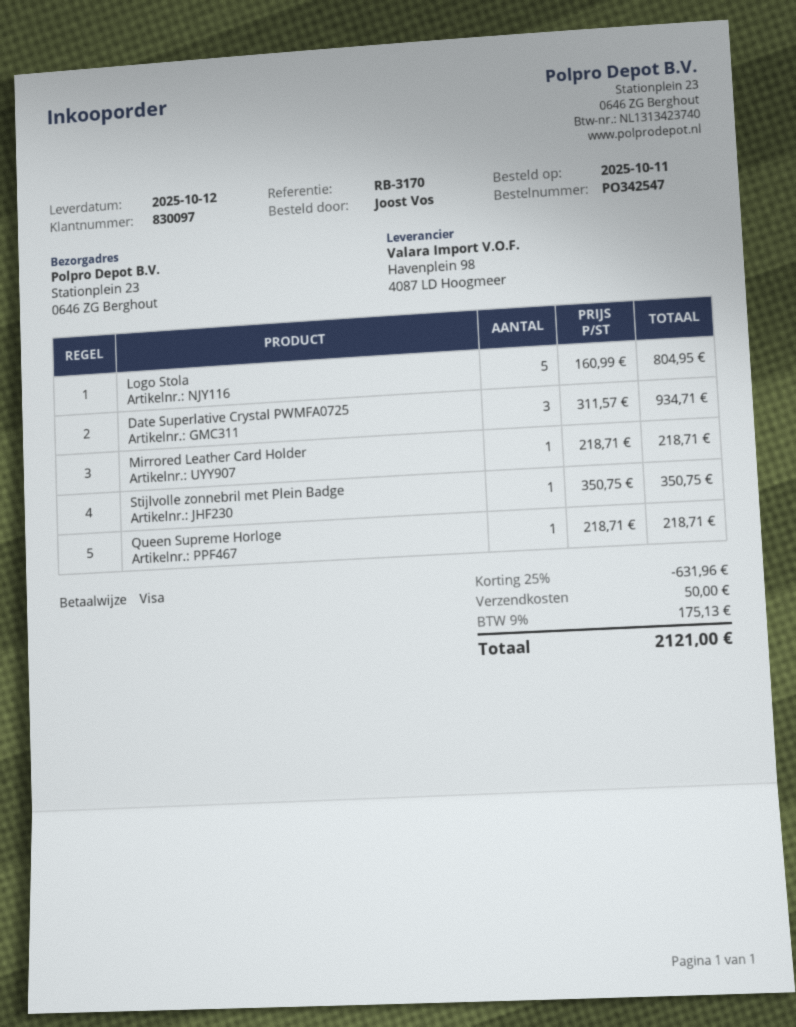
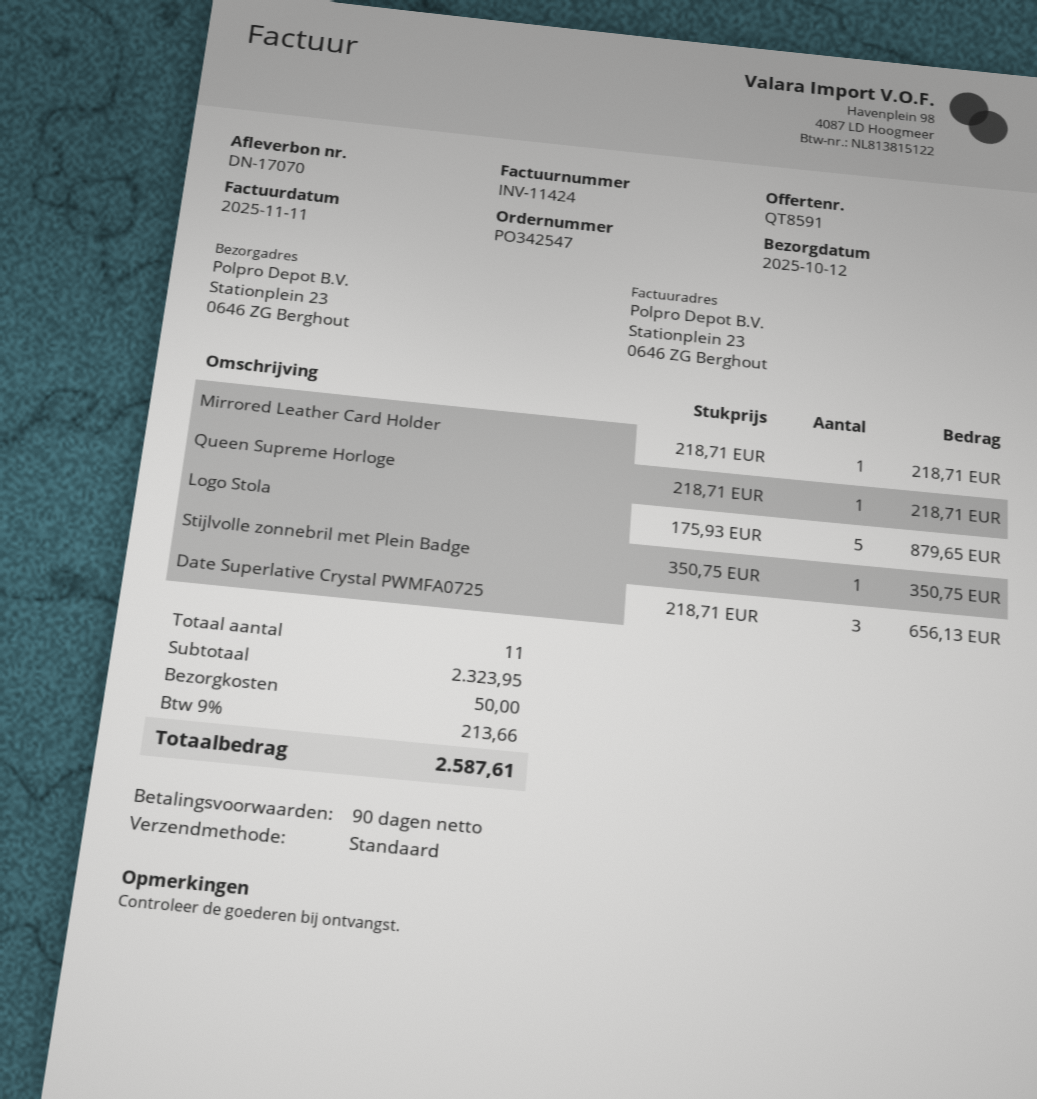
Logo Stola: 5 x 160.99 = 804.95 -> 5 x 175.93 = 879.65
Date Superlative Crystal PWMFA0725: 3 x 311.57 = 934.71 -> 3 x 218.71 = 656.13
discount: 25% = 631.96 -> none
tax: 9% = 175.13 -> 9% = 213.66
total: 2121.00 -> 2587.61

